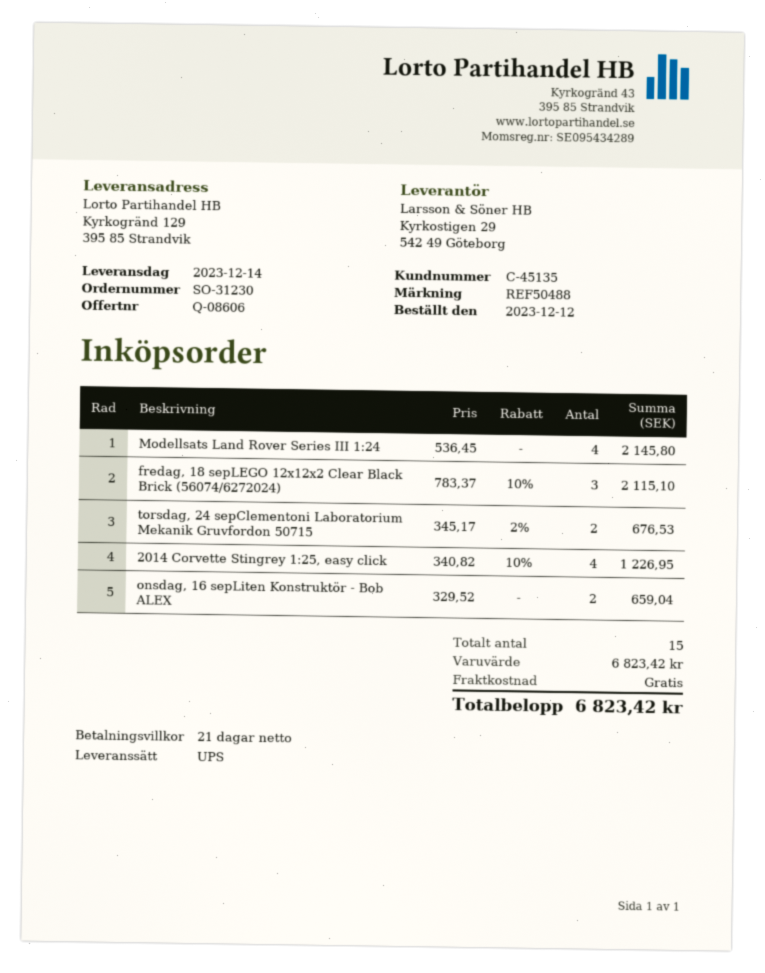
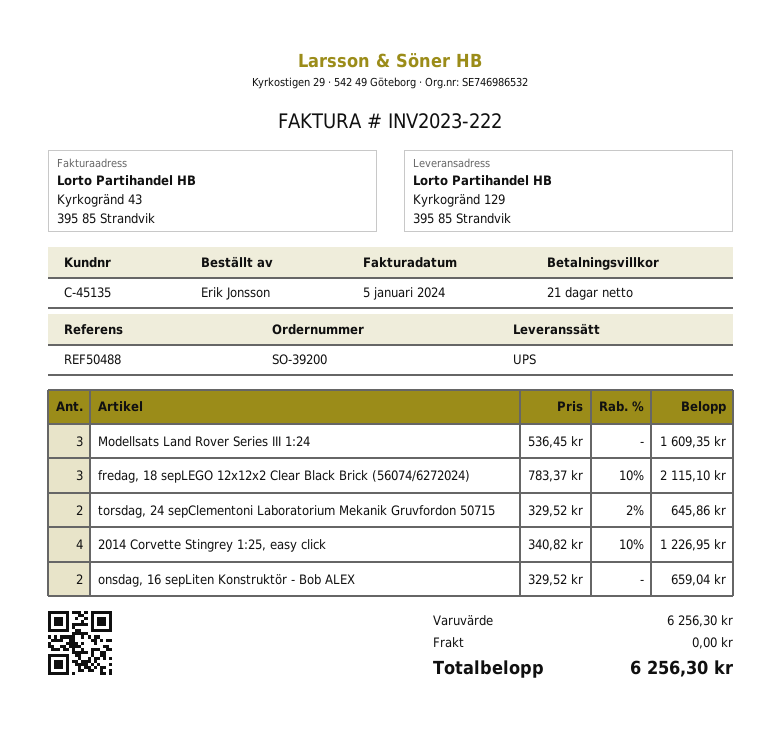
order number: SO-31230 -> SO-39200
Modellsats Land Rover Series III 1:24: 4 x 536.45 = 2145.80 -> 3 x 536.45 = 1609.35
torsdag, 24 sepClementoni Laboratorium Mekanik Gruvfordon 50715: 2 x 345.17 - 2% = 676.53 -> 2 x 329.52 - 2% = 645.86
subtotal: 6823.42 -> 6256.30
total: 6823.42 -> 6256.30

